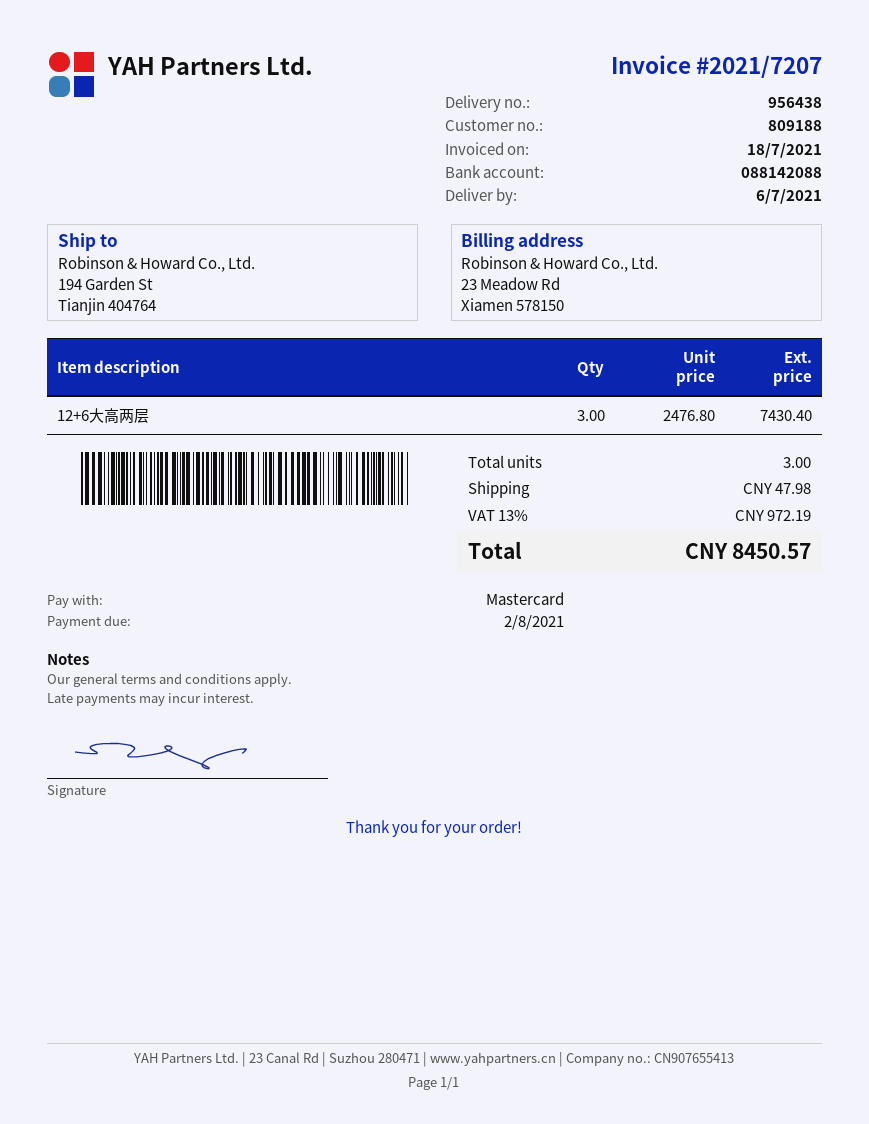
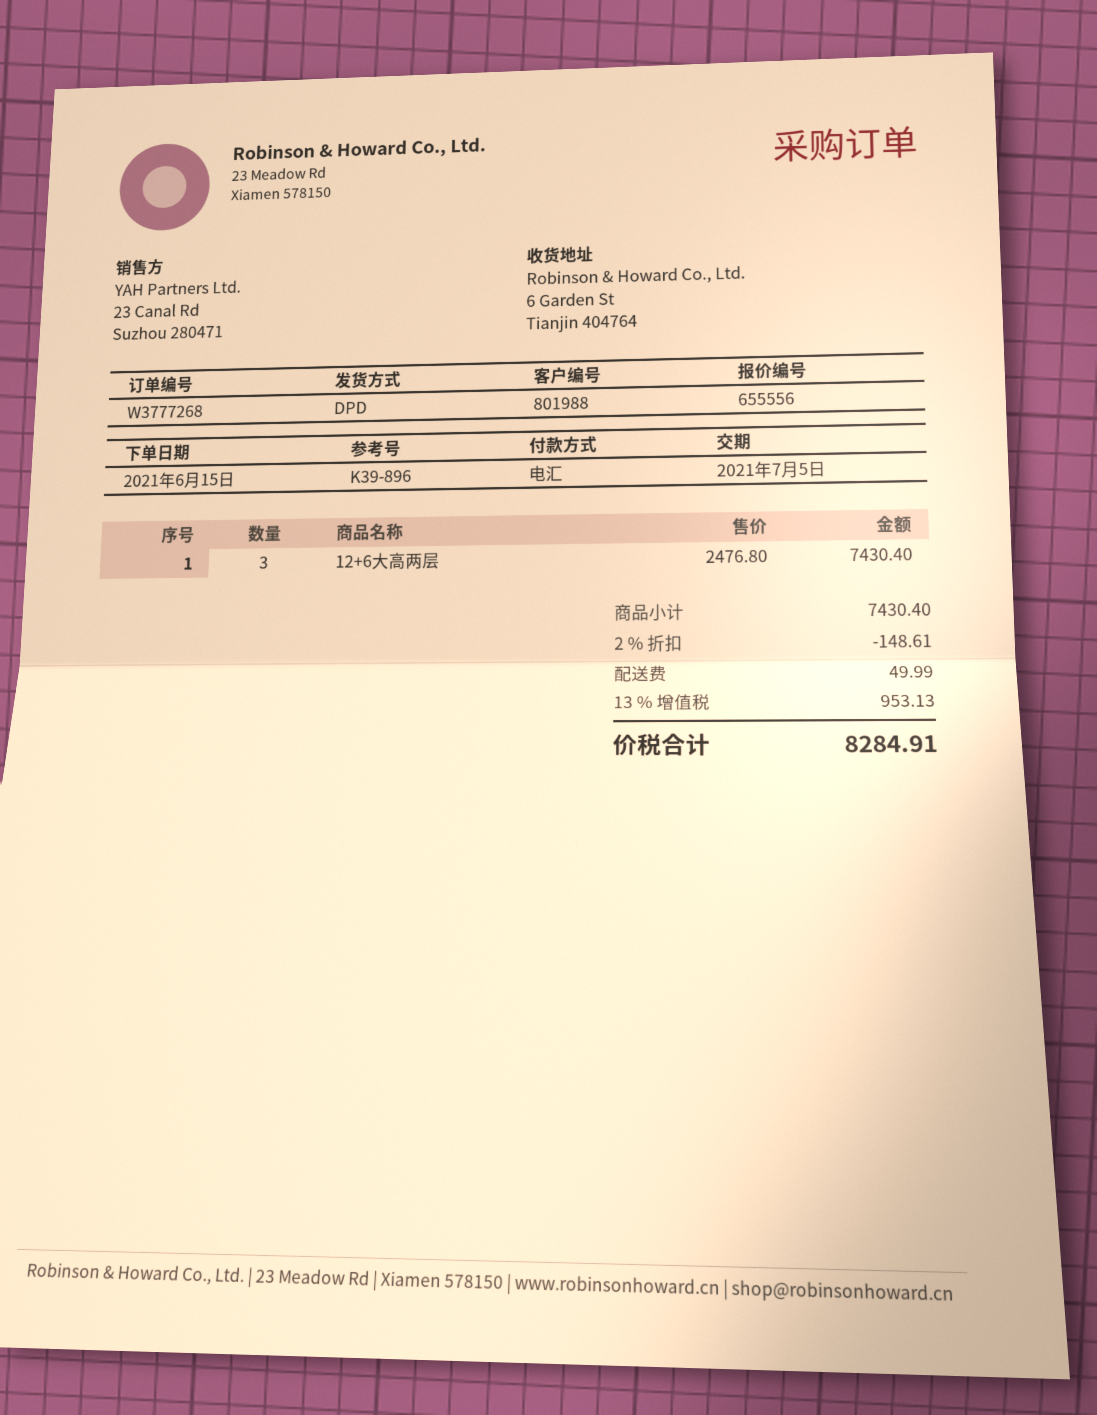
delivery date: 2021-07-06 -> 2021-07-05
customer number: 809188 -> 801988
payment method: Mastercard -> bank transfer
ship to: 194 Garden St, Tianjin 404764 -> 6 Garden St, Tianjin 404764
discount: none -> 2% = 148.61
shipping: 47.98 -> 49.99
tax: 13% = 972.19 -> 13% = 953.13
total: 8450.57 -> 8284.91

